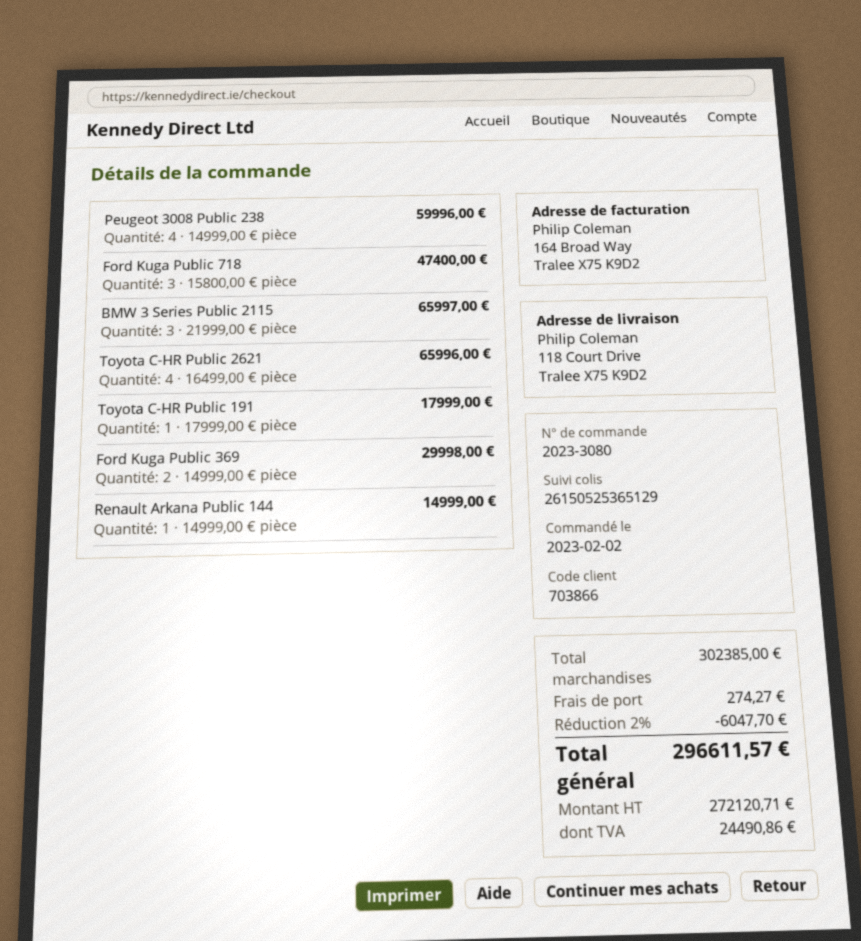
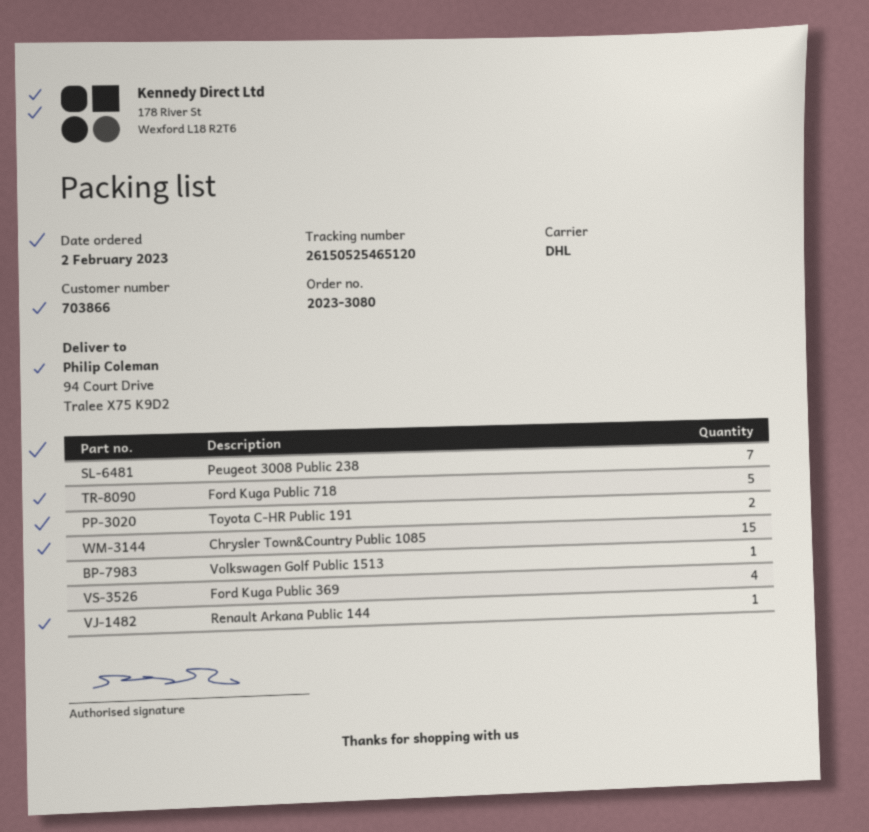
tracking number: 26150525365129 -> 26150525465120
ship to: 118 Court Drive, Tralee X75 K9D2 -> 94 Court Drive, Tralee X75 K9D2
Peugeot 3008 Public 238: 4 -> 7
Ford Kuga Public 718: 3 -> 5
BMW 3 Series Public 2115: 3 -> none
Toyota C-HR Public 2621: 4 -> none
Toyota C-HR Public 191: 1 -> 2
Ford Kuga Public 369: 2 -> 4
Chrysler Town&Country Public 1085: none -> 15
Volkswagen Golf Public 1513: none -> 1

